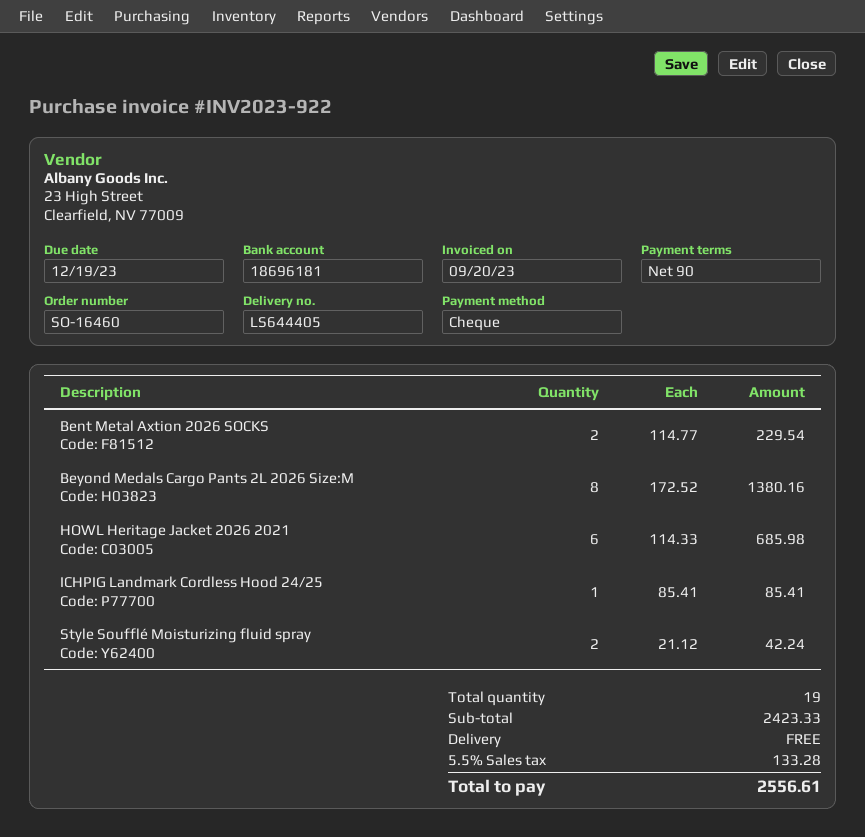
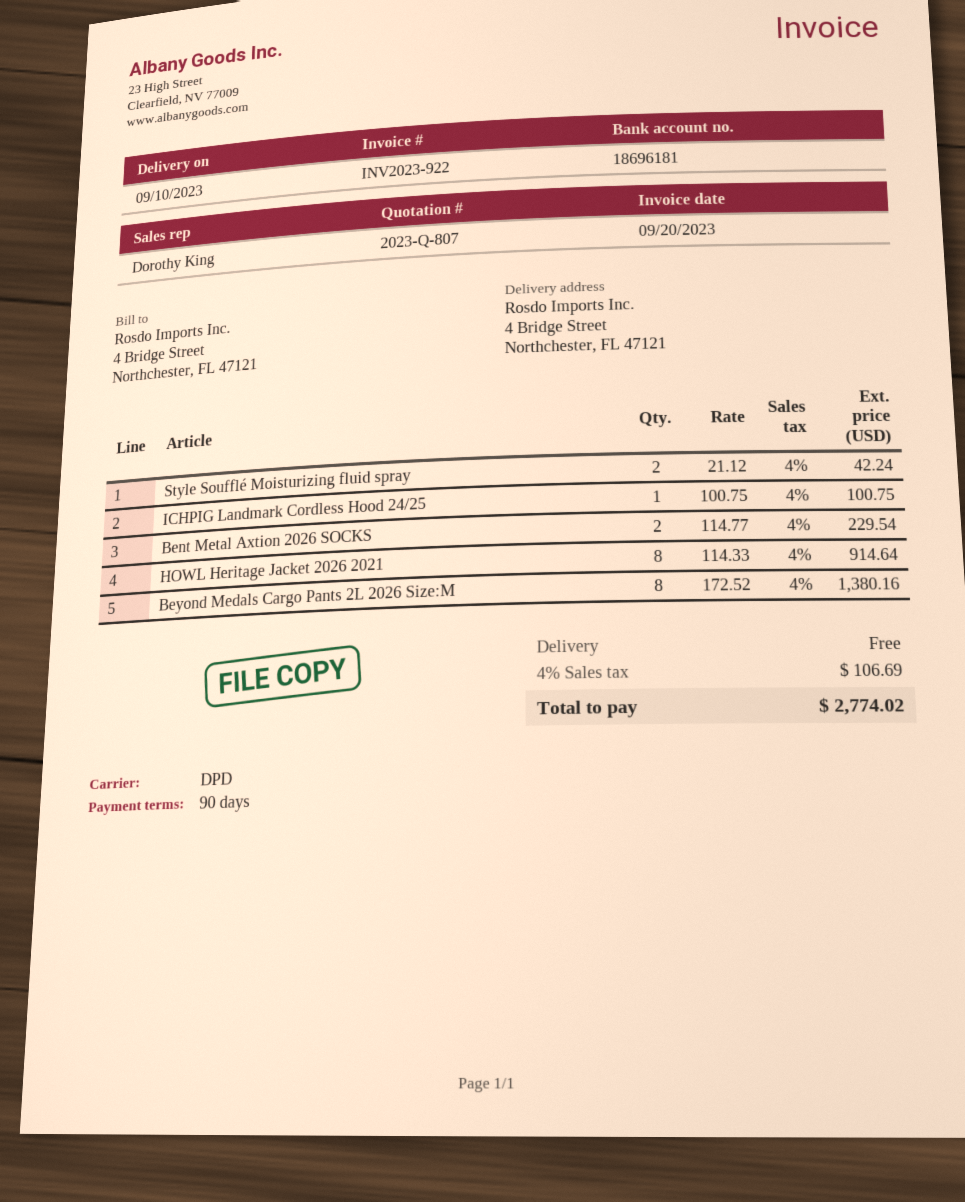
HOWL Heritage Jacket 2026 2021: 6 x 114.33 = 685.98 -> 8 x 114.33 = 914.64
ICHPIG Landmark Cordless Hood 24/25: 1 x 85.41 = 85.41 -> 1 x 100.75 = 100.75
tax: 5.5% = 133.28 -> 4% = 106.69
total: 2556.61 -> 2774.02

